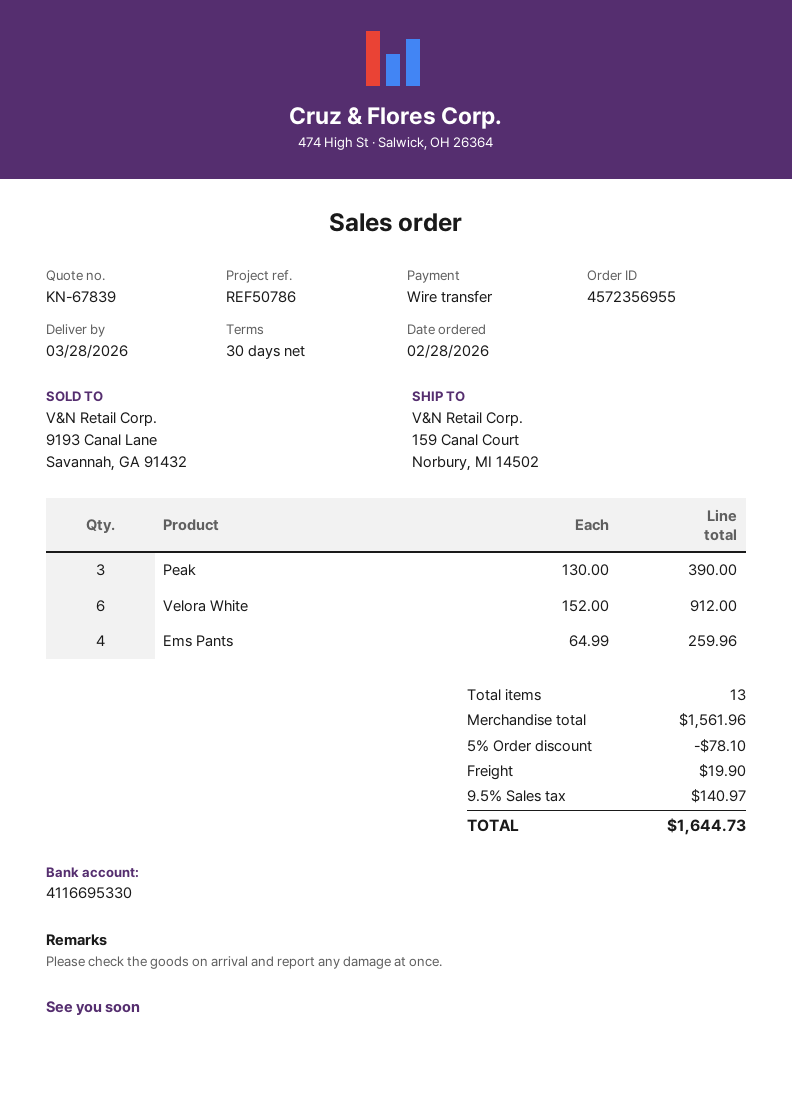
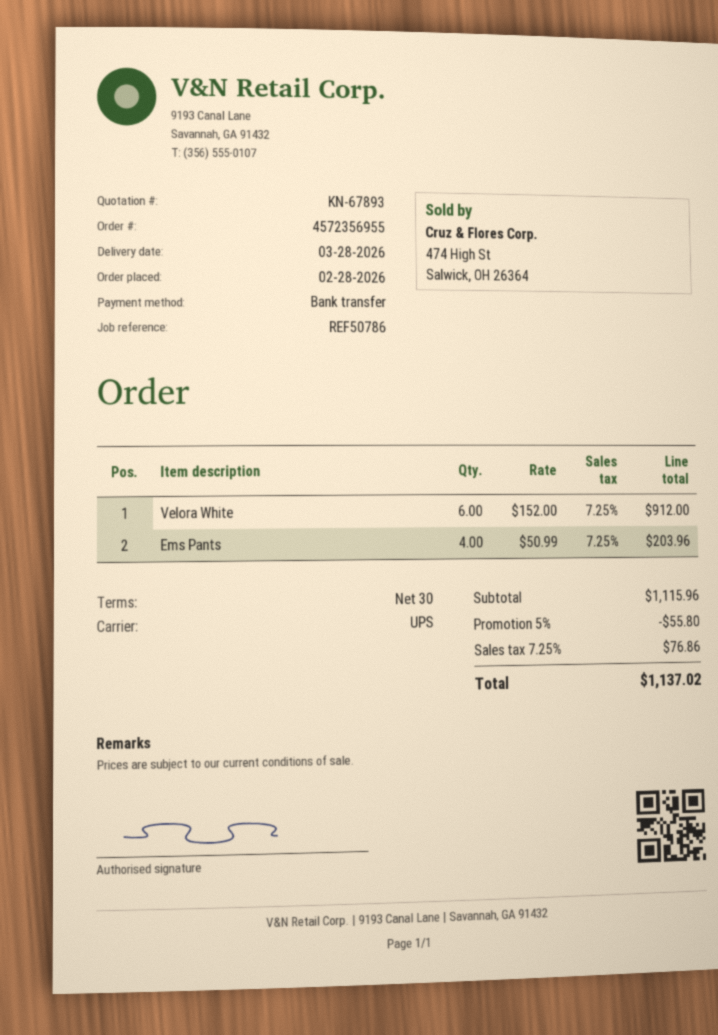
quote number: KN-67839 -> KN-67893
Peak: 3 x 130.00 = 390.00 -> none
Ems Pants: 4 x 64.99 = 259.96 -> 4 x 50.99 = 203.96
subtotal: 1561.96 -> 1115.96
discount: 5% = 78.10 -> 5% = 55.80
shipping: 19.90 -> none
tax: 9.5% = 140.97 -> 7.25% = 76.86
total: 1644.73 -> 1137.02

